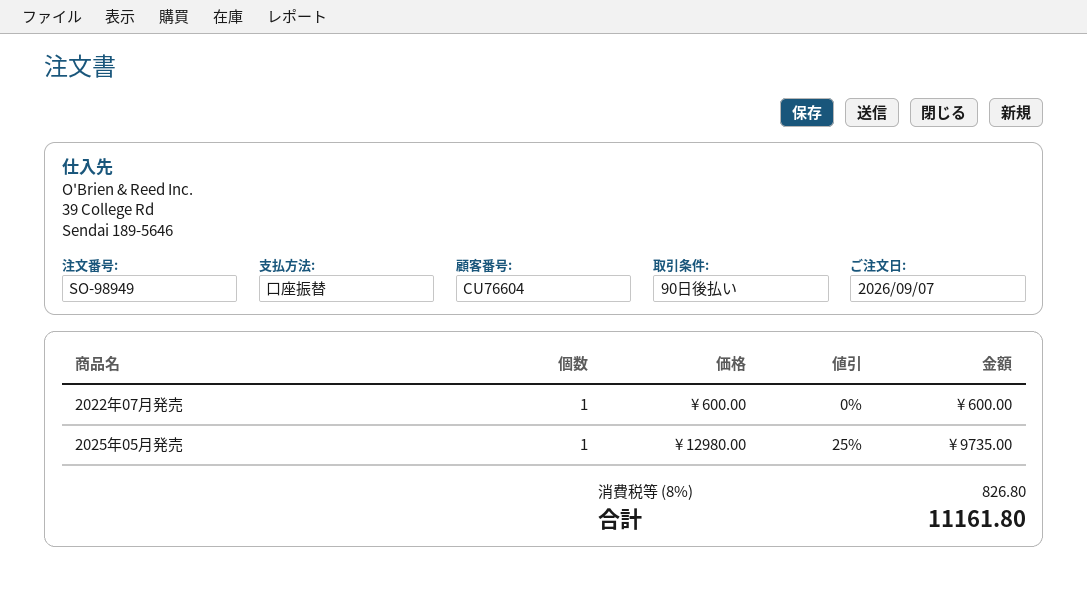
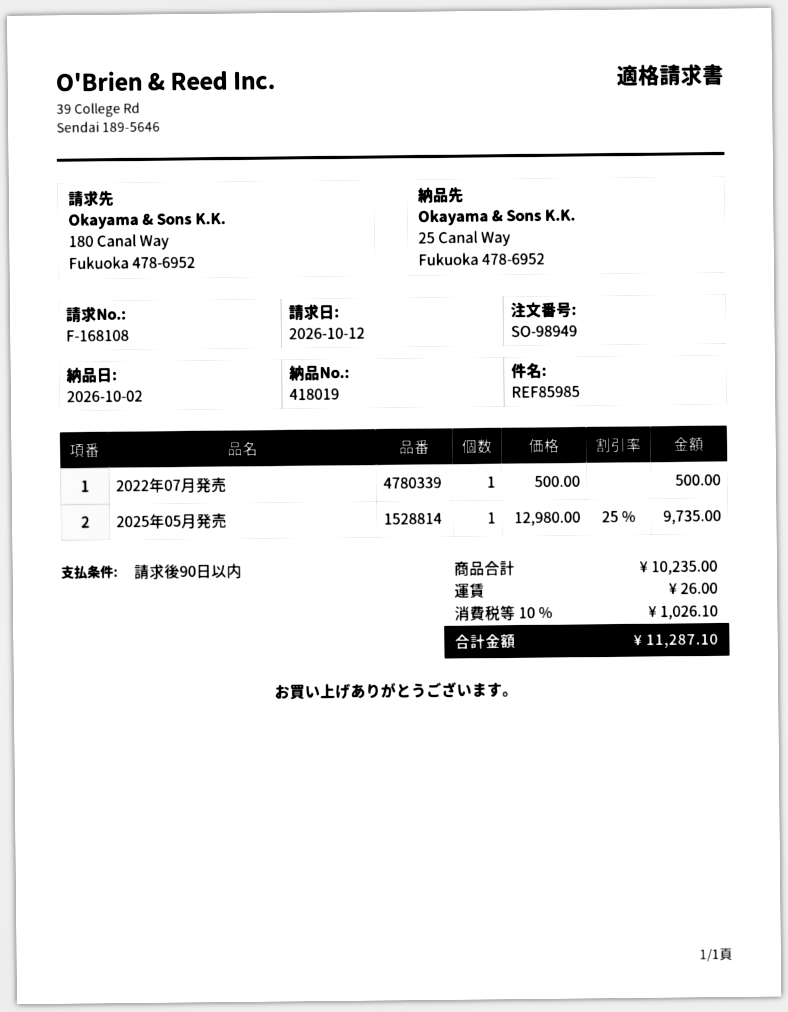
2022年07月発売: 1 x 600.00 = 600.00 -> 1 x 500.00 = 500.00
shipping: none -> 26.00
tax: 8% = 826.80 -> 10% = 1026.10
total: 11161.80 -> 11287.10

